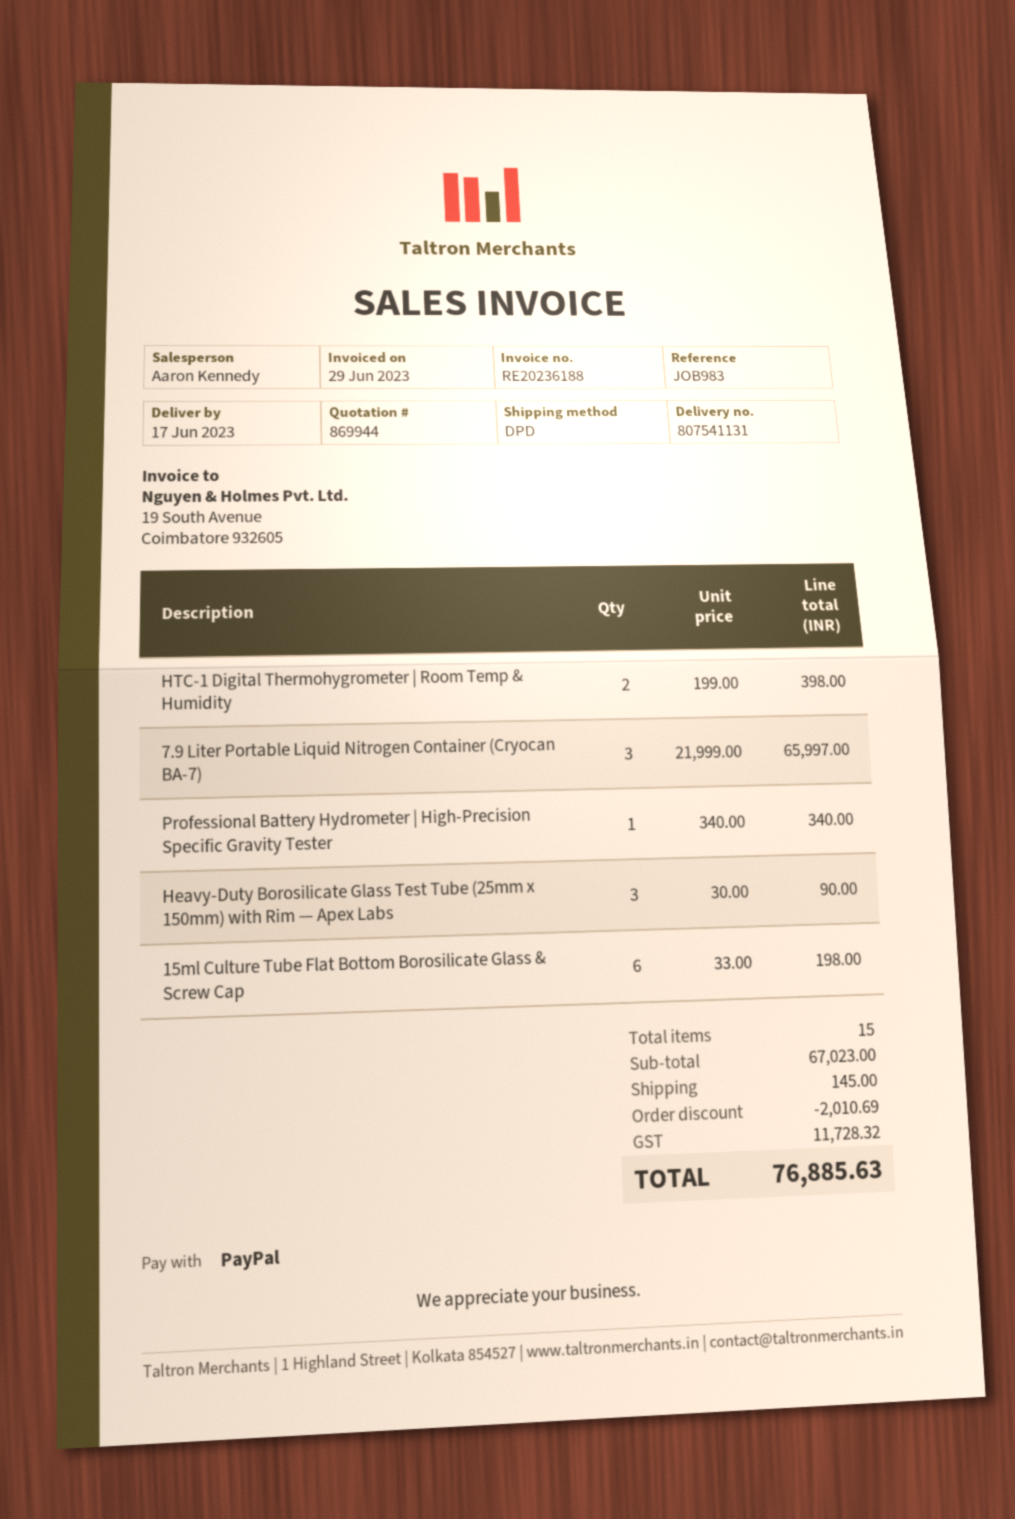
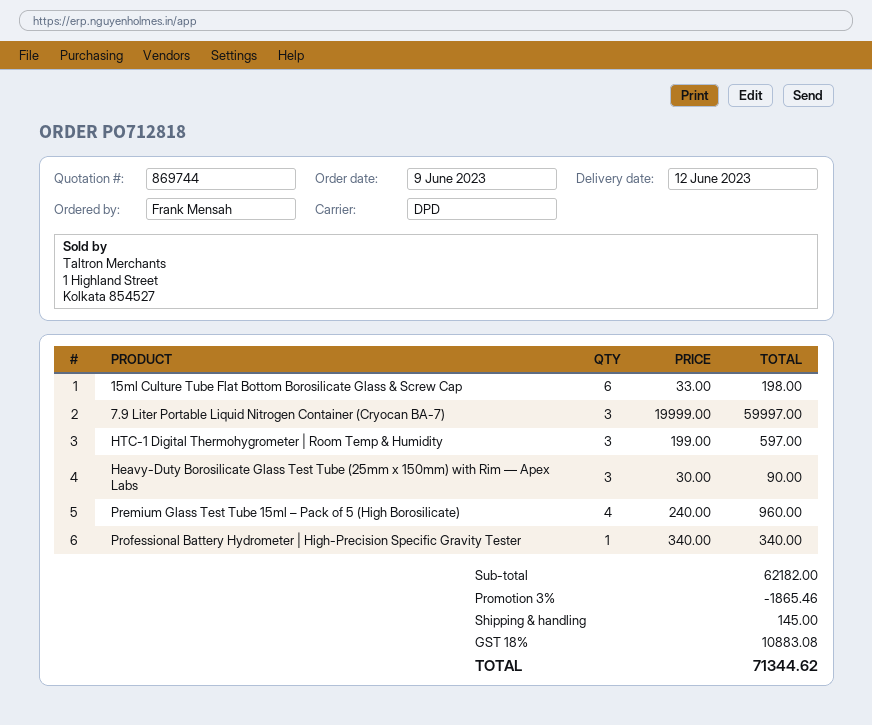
quote number: 869944 -> 869744
delivery date: 2023-06-17 -> 2023-06-12
HTC-1 Digital Thermohygrometer | Room Temp & Humidity: 2 x 199.00 = 398.00 -> 3 x 199.00 = 597.00
7.9 Liter Portable Liquid Nitrogen Container (Cryocan BA-7): 3 x 21999.00 = 65997.00 -> 3 x 19999.00 = 59997.00
Premium Glass Test Tube 15ml – Pack of 5 (High Borosilicate): none -> 4 x 240.00 = 960.00
subtotal: 67023.00 -> 62182.00
discount: 2010.69 -> 1865.46
tax: 11728.32 -> 10883.08
total: 76885.63 -> 71344.62

